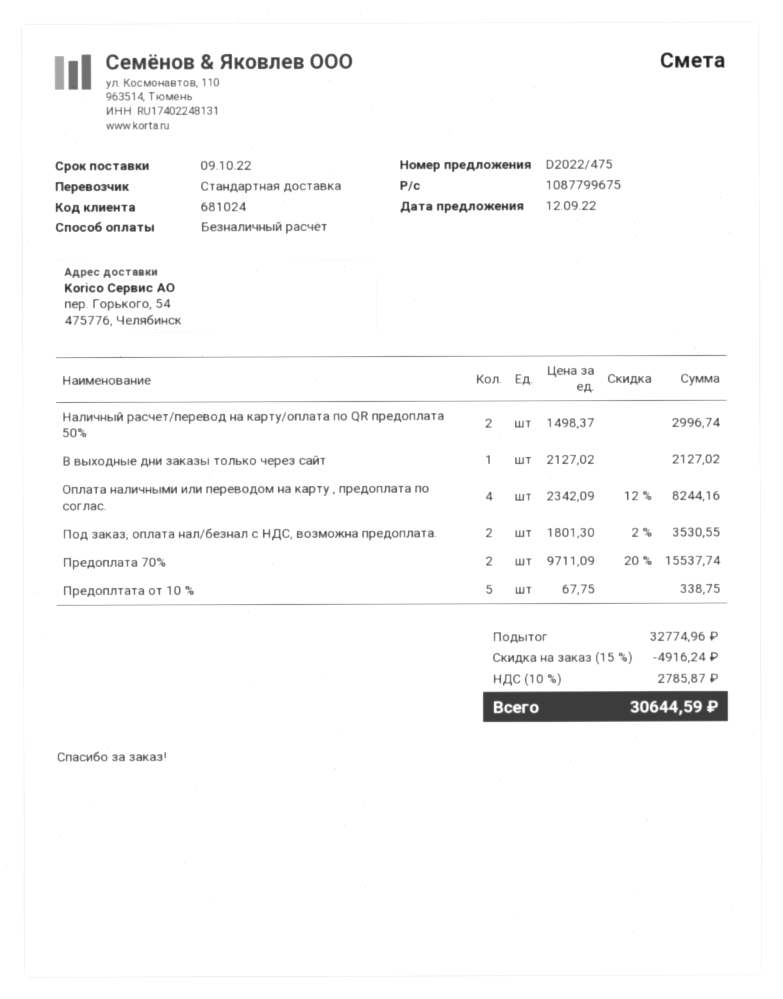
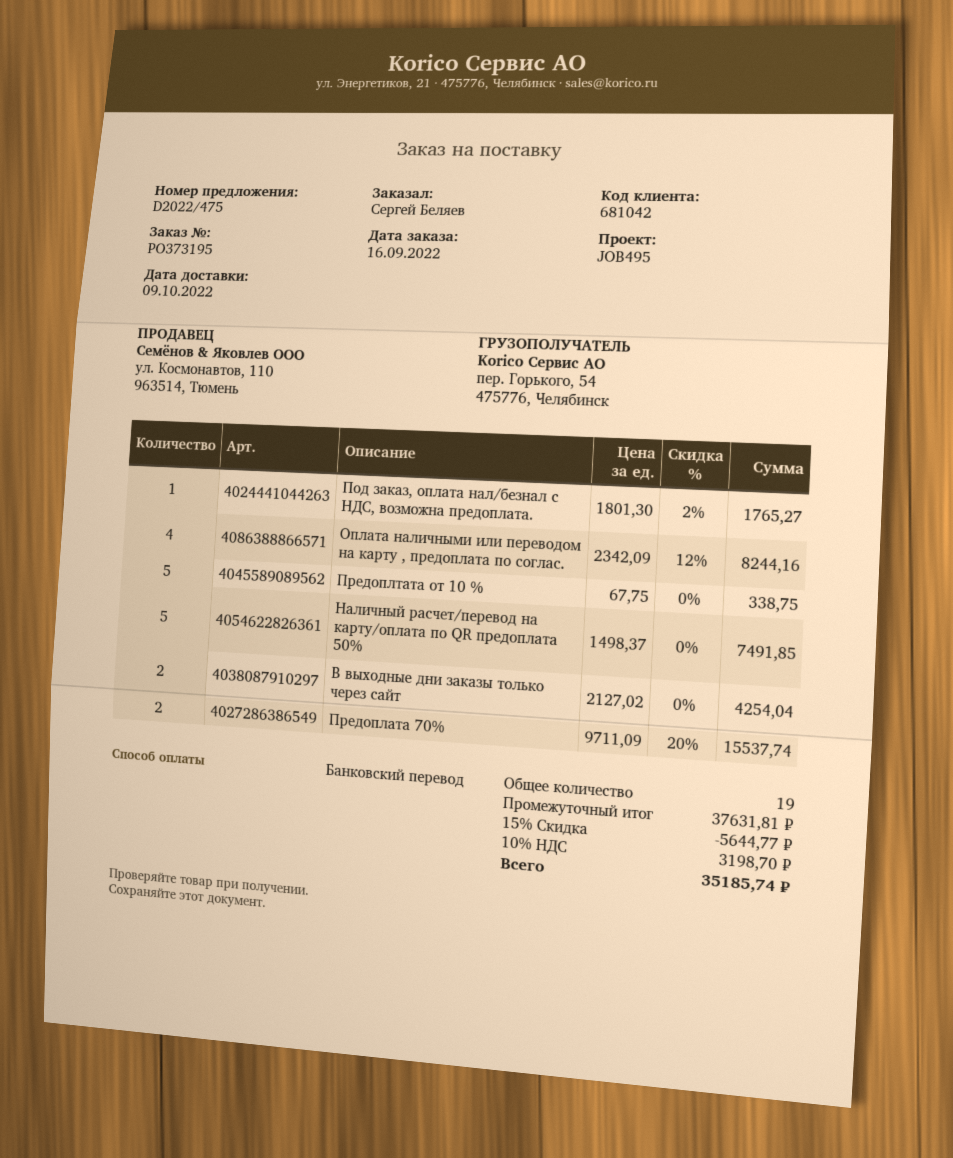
customer number: 681024 -> 681042
Наличный расчет/перевод на карту/оплата по QR предоплата 50%: 2 x 1498.37 = 2996.74 -> 5 x 1498.37 = 7491.85
В выходные дни заказы только через сайт: 1 x 2127.02 = 2127.02 -> 2 x 2127.02 = 4254.04
Под заказ, оплата нал/безнал с НДС, возможна предоплата.: 2 x 1801.30 - 2% = 3530.55 -> 1 x 1801.30 - 2% = 1765.27
subtotal: 32774.96 -> 37631.81
discount: 15% = 4916.24 -> 15% = 5644.77
tax: 10% = 2785.87 -> 10% = 3198.70
total: 30644.59 -> 35185.74

